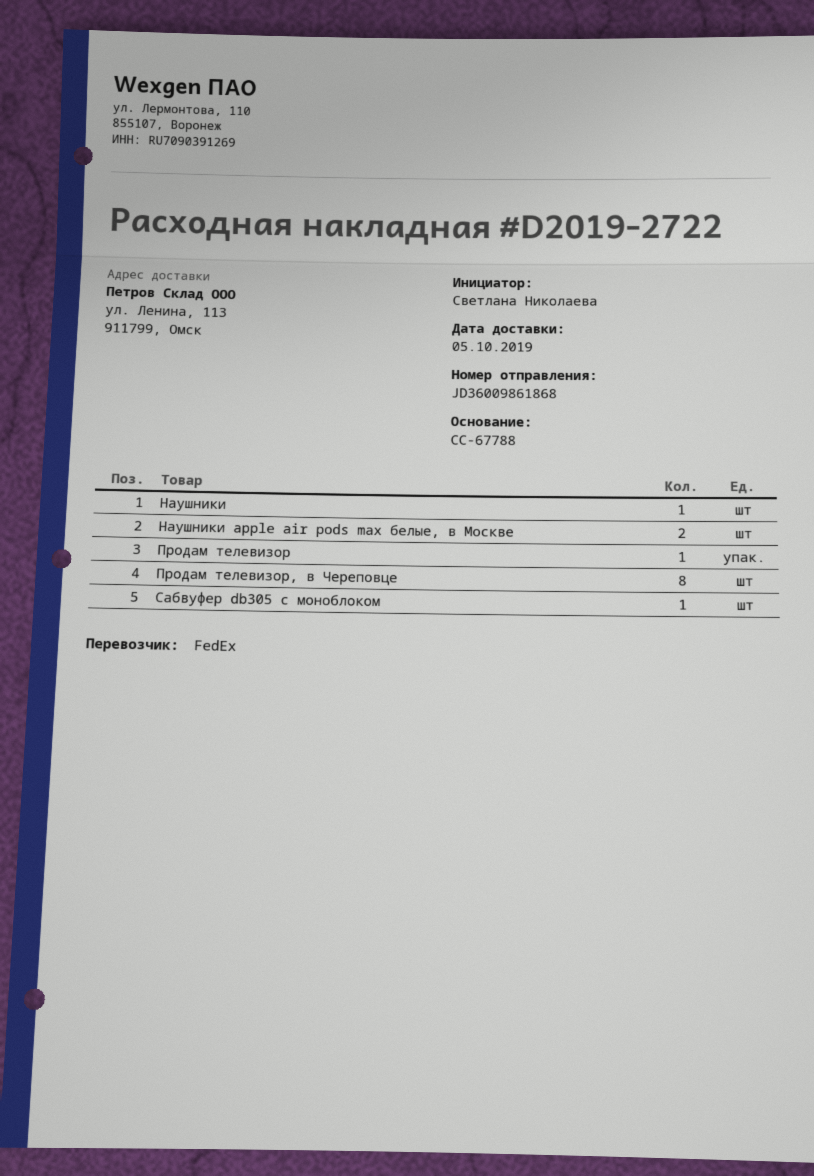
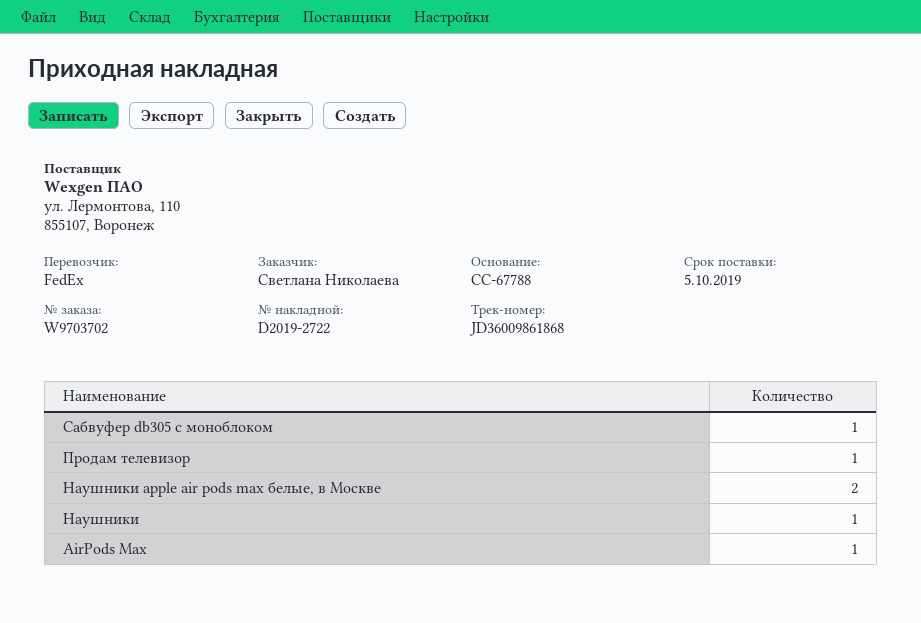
Продам телевизор, в Череповце: 8 -> none
AirPods Max: none -> 1

